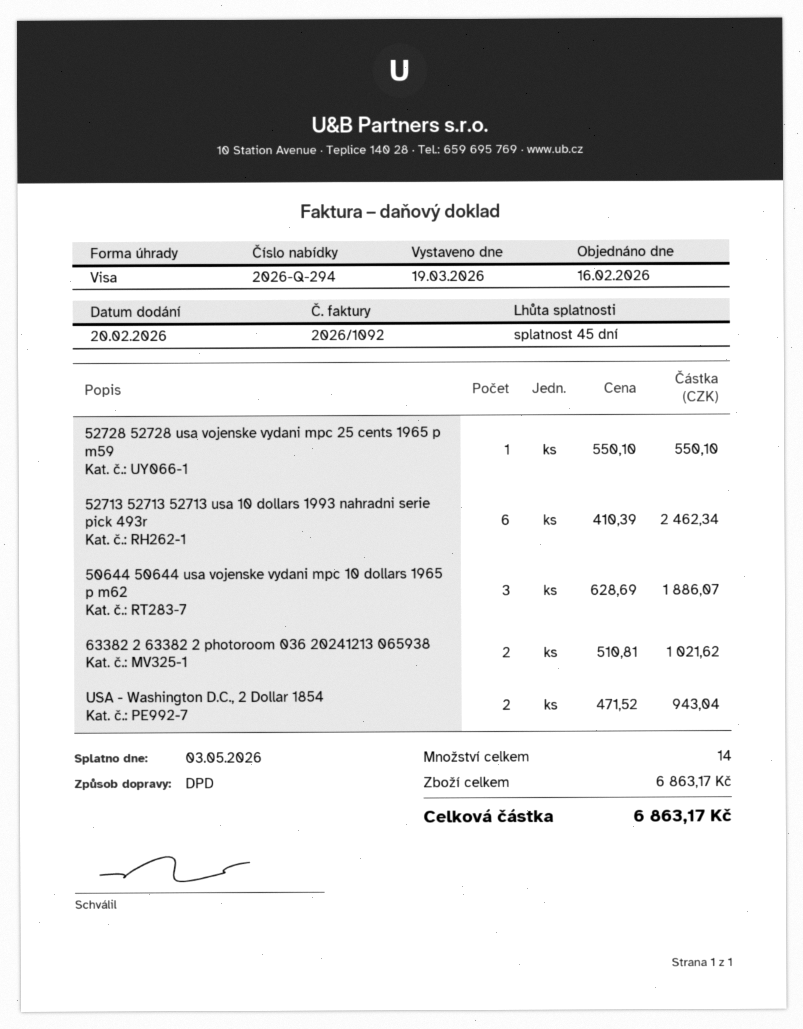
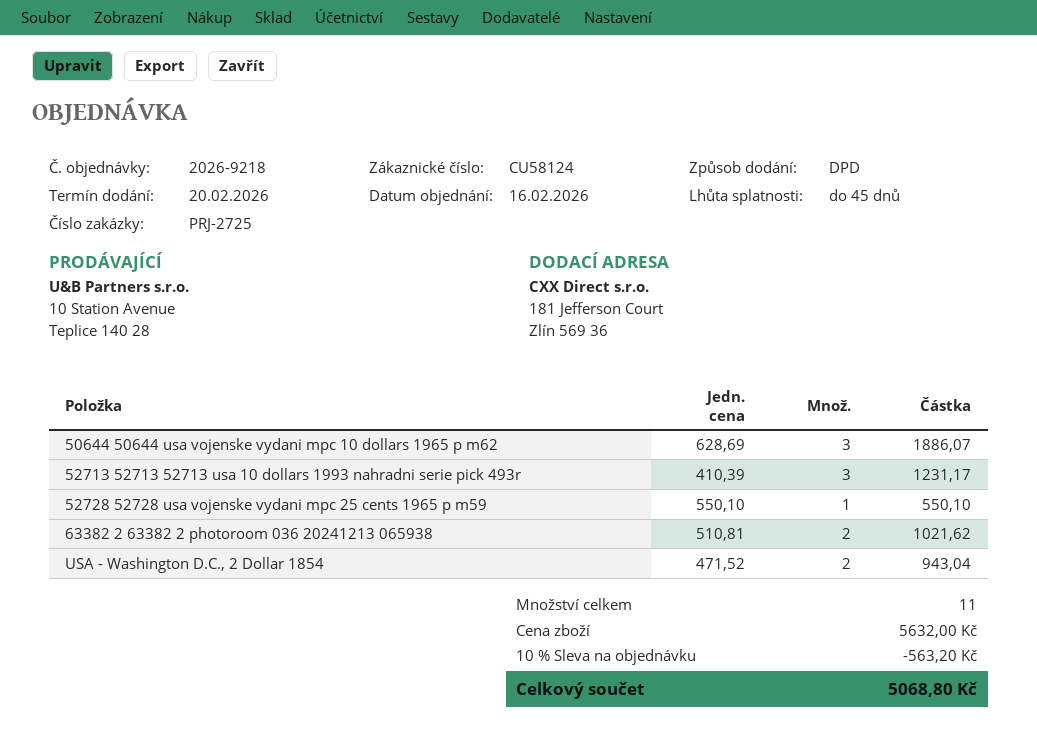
52713 52713 52713 usa 10 dollars 1993 nahradni serie pick 493r: 6 x 410.39 = 2462.34 -> 3 x 410.39 = 1231.17
total quantity: 14 -> 11
subtotal: 6863.17 -> 5632.00
discount: none -> 10% = 563.20
total: 6863.17 -> 5068.80

